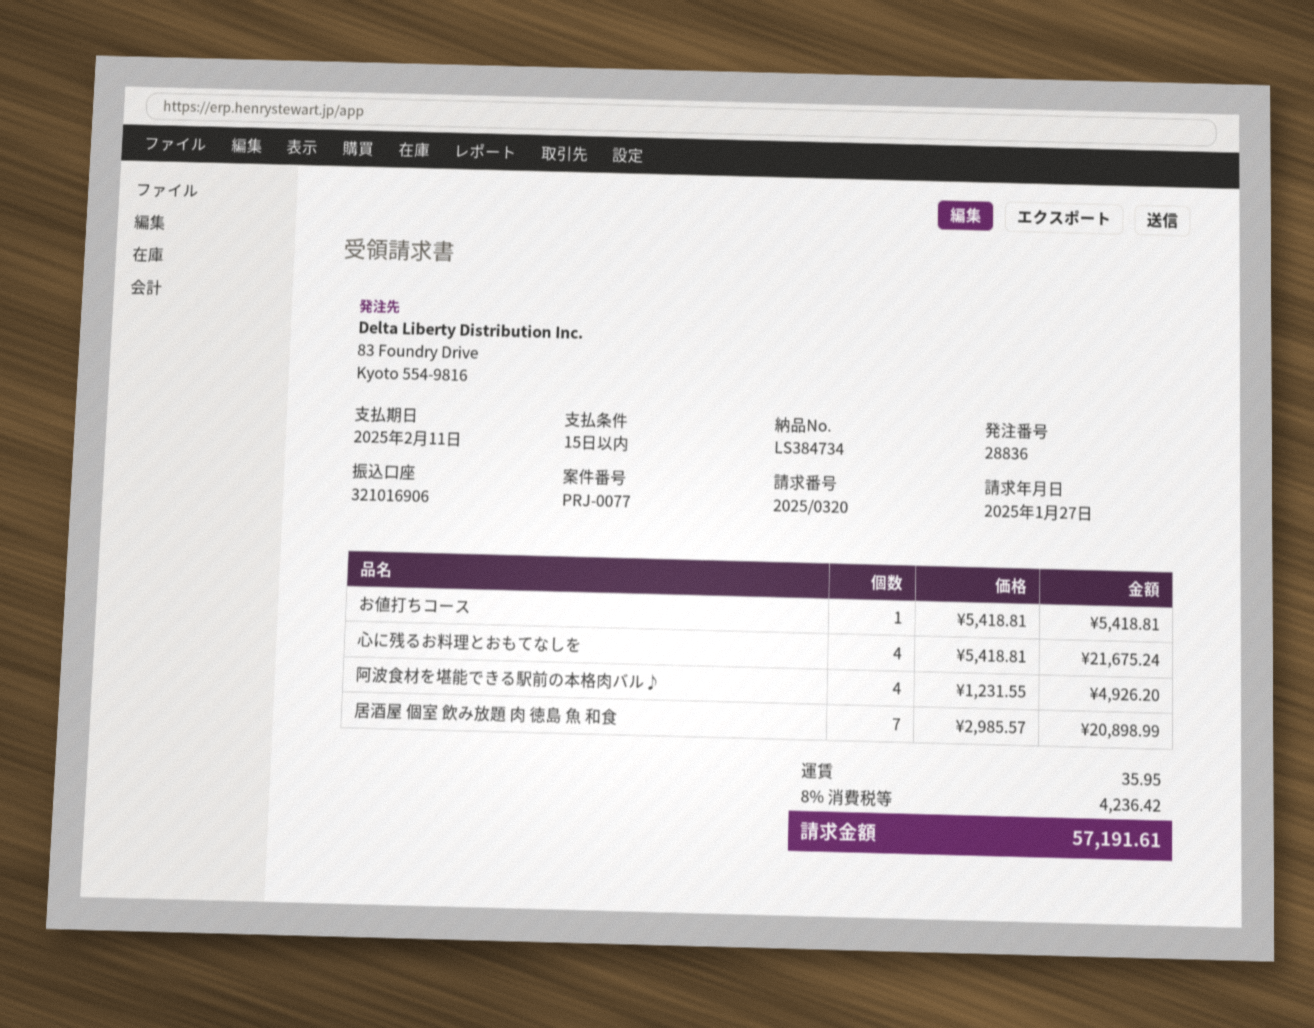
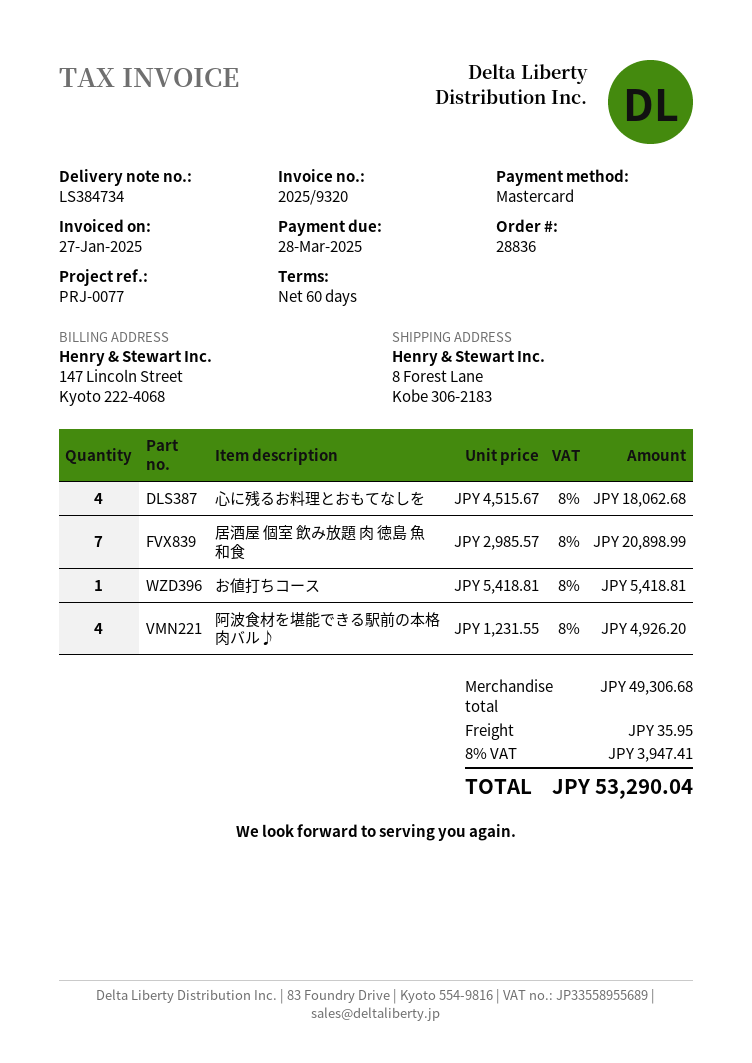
invoice number: 2025/0320 -> 2025/9320
payment terms: 15 days -> 60 days
due date: 2025-02-11 -> 2025-03-28
心に残るお料理とおもてなしを: 4 x 5418.81 = 21675.24 -> 4 x 4515.67 = 18062.68
tax: 8% = 4236.42 -> 8% = 3947.41
total: 57191.61 -> 53290.04

